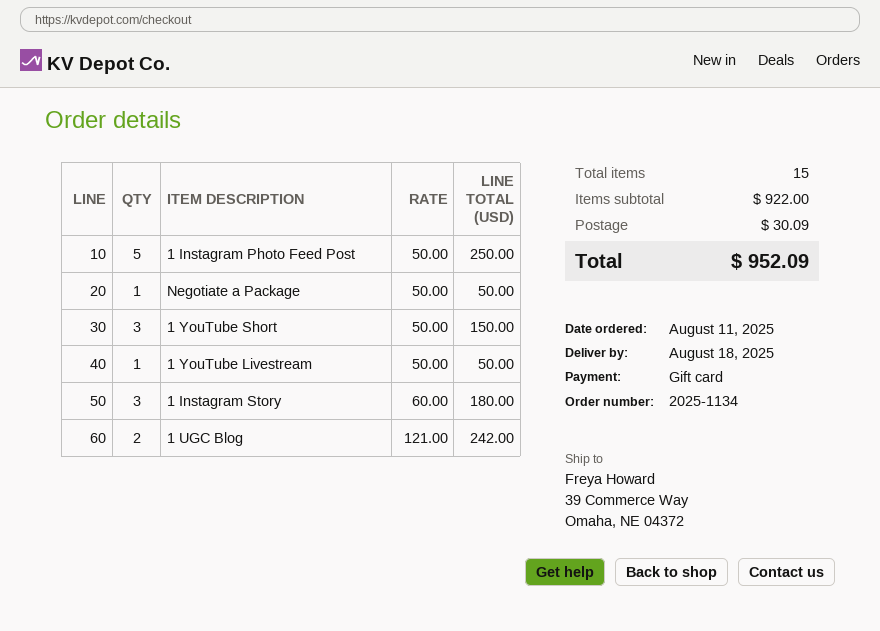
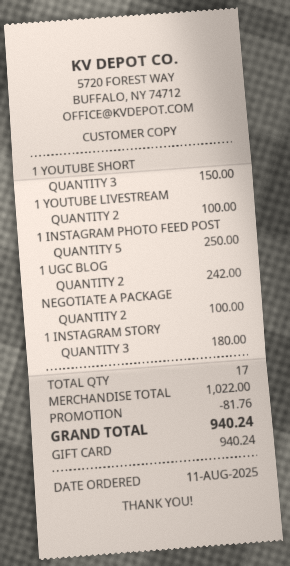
Negotiate a Package: 1 for 50.00 -> 2 for 100.00
1 YouTube Livestream: 1 for 50.00 -> 2 for 100.00
total quantity: 15 -> 17
subtotal: 922.00 -> 1022.00
discount: none -> 81.76
shipping: 30.09 -> none
total: 952.09 -> 940.24

